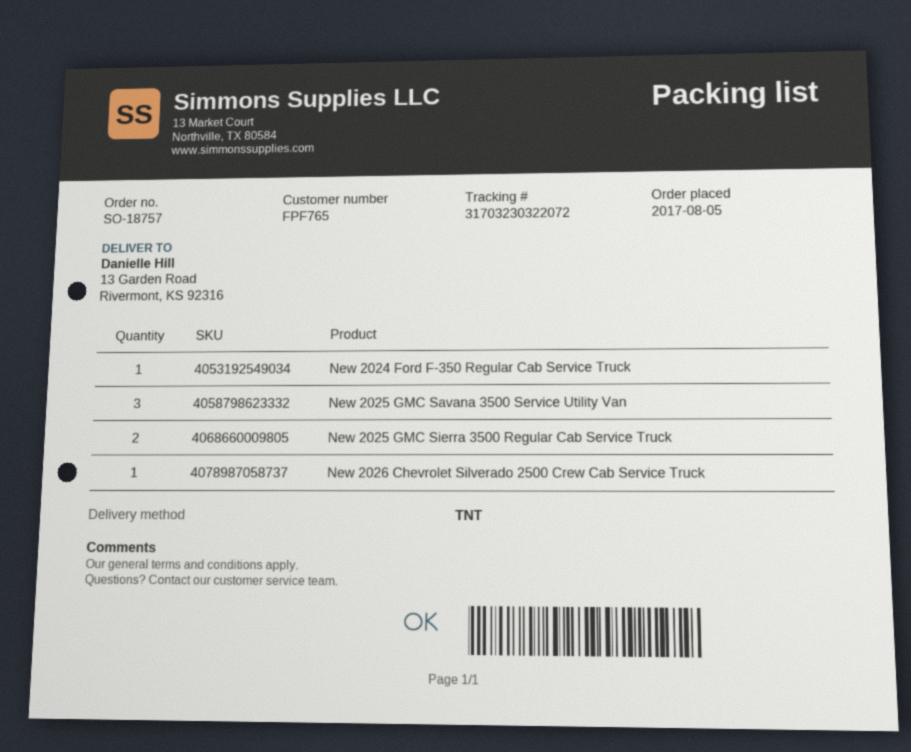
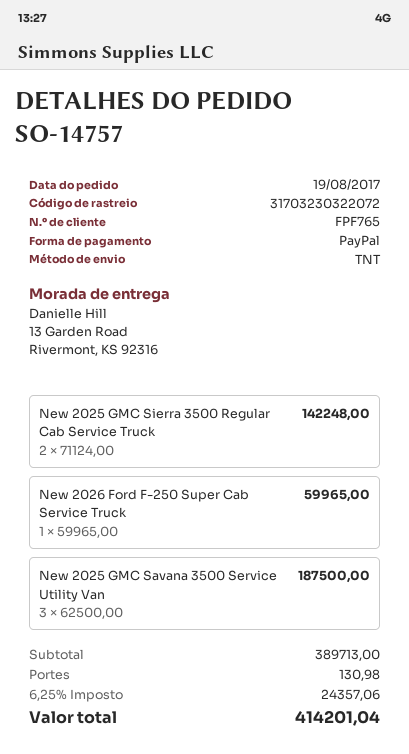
order number: SO-18757 -> SO-14757
order date: 2017-08-05 -> 2017-08-19
New 2024 Ford F-350 Regular Cab Service Truck: 1 -> none
New 2026 Chevrolet Silverado 2500 Crew Cab Service Truck: 1 -> none
New 2026 Ford F-250 Super Cab Service Truck: none -> 1

